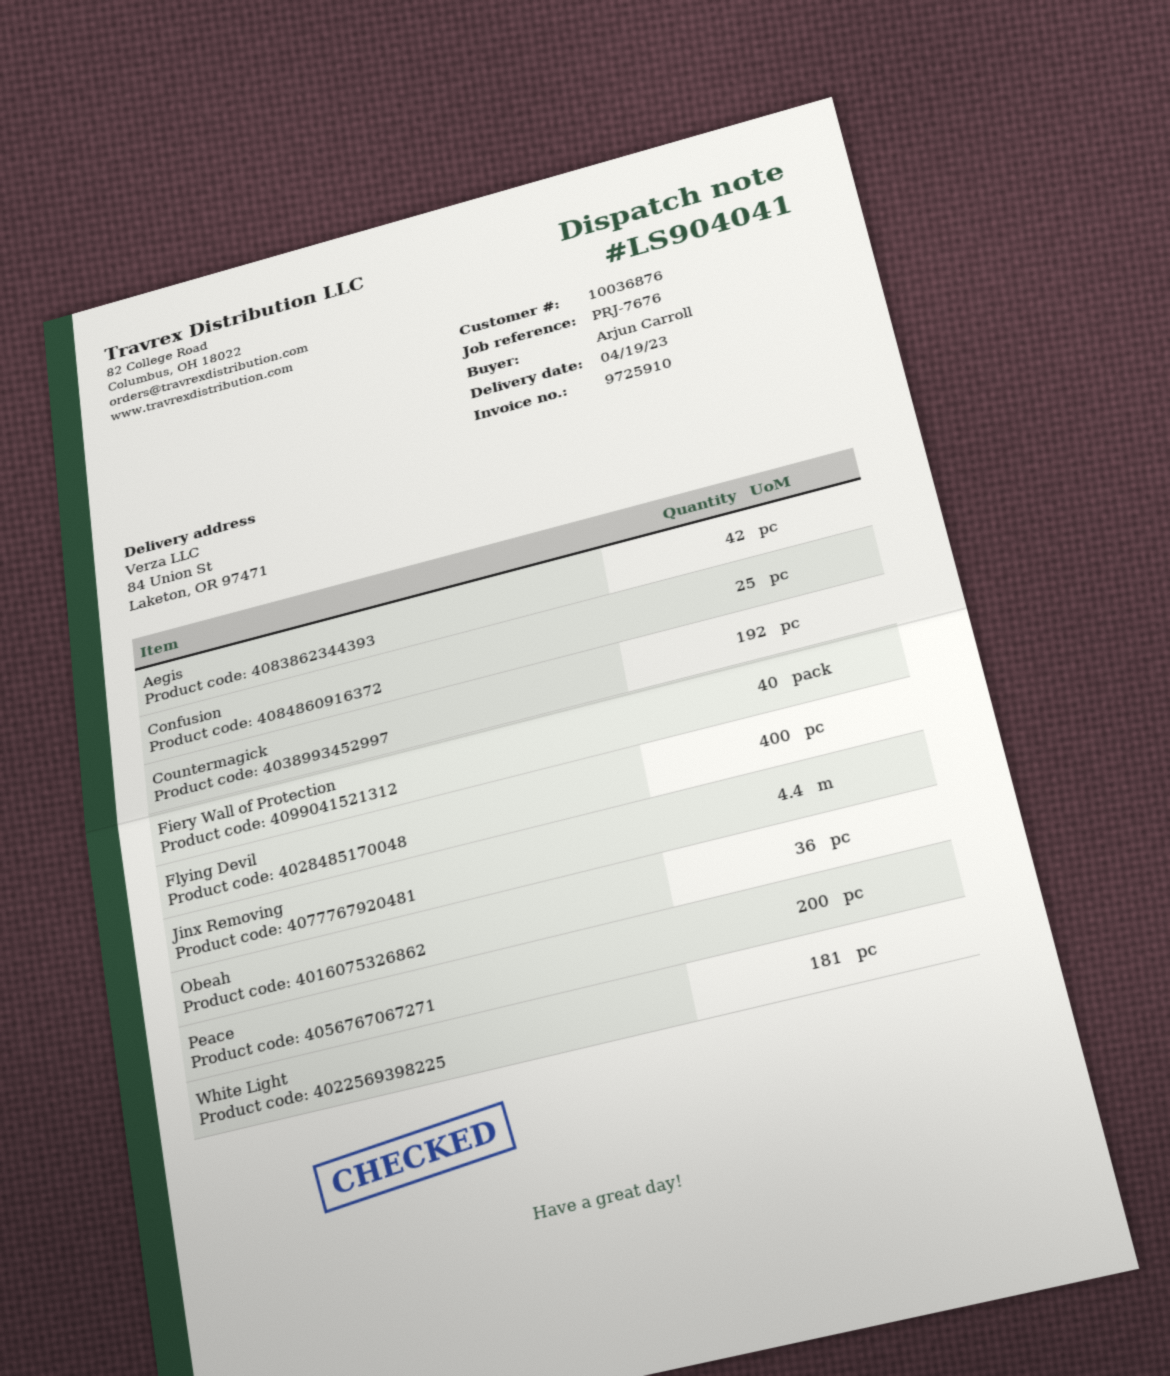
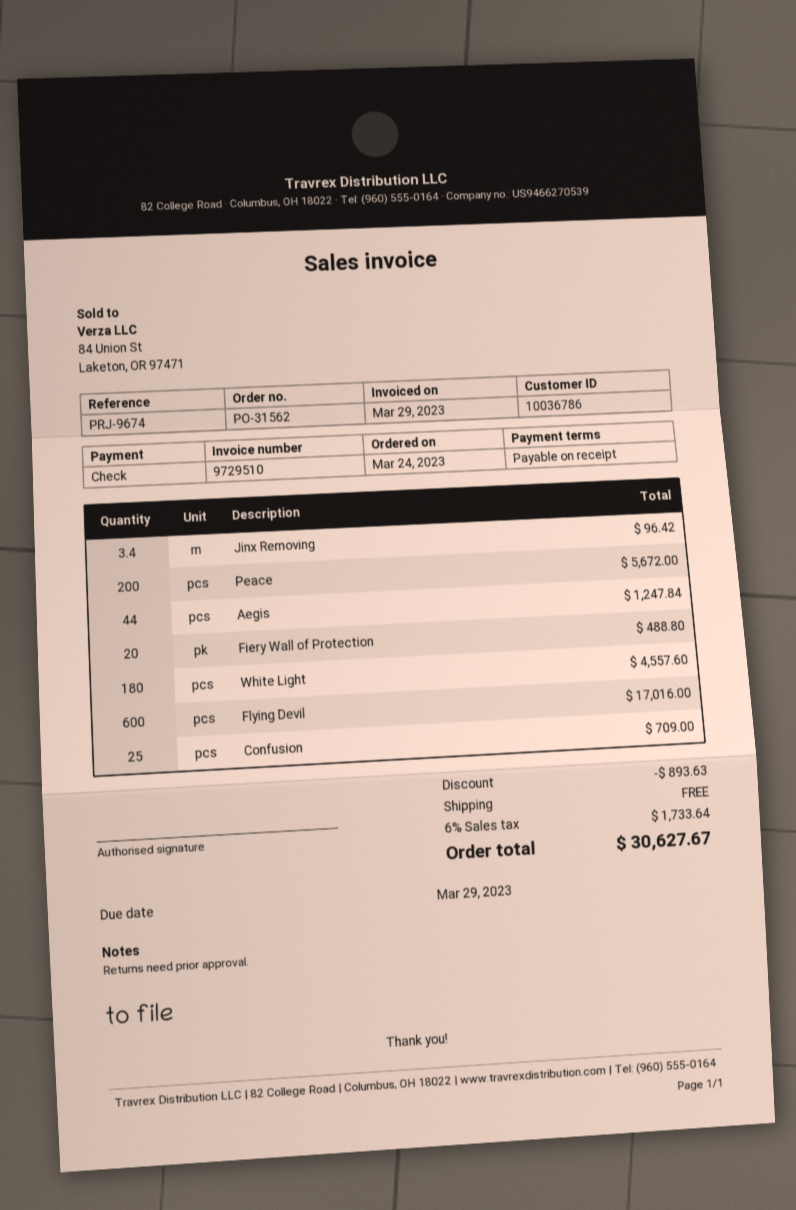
invoice number: 9725910 -> 9729510
customer number: 10036876 -> 10036786
reference: PRJ-7676 -> PRJ-9674
Aegis: 42 -> 44
Countermagick: 192 -> none
Fiery Wall of Protection: 40 -> 20
Flying Devil: 400 -> 600
Jinx Removing: 4.4 -> 3.4
Obeah: 36 -> none
White Light: 181 -> 180

